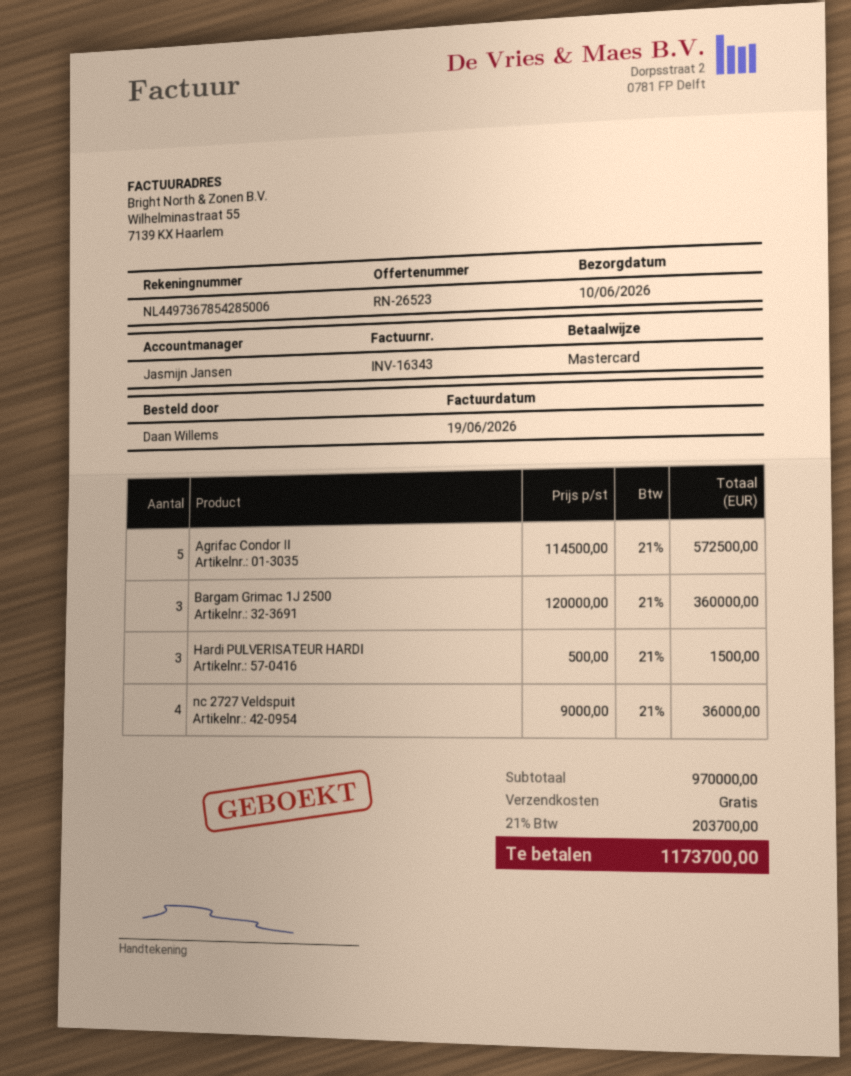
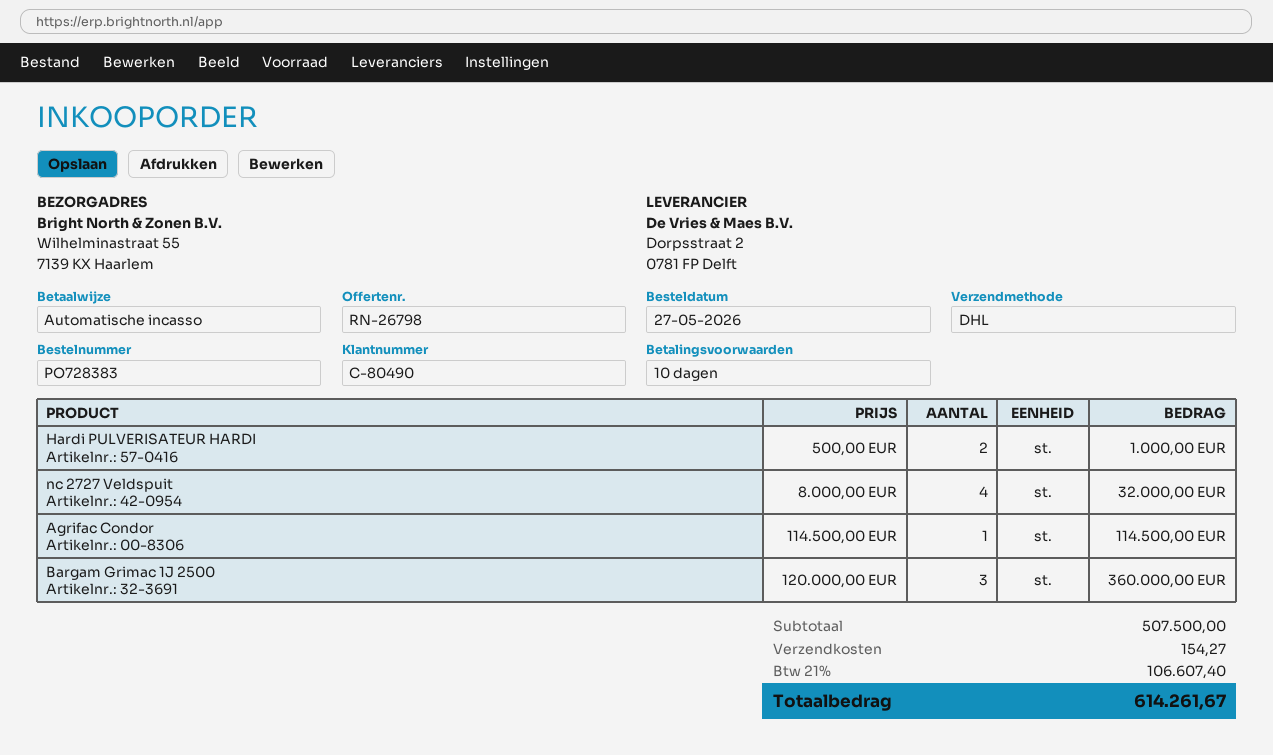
quote number: RN-26523 -> RN-26798
payment method: Mastercard -> direct debit
Agrifac Condor II: 5 x 114500.00 = 572500.00 -> none
Hardi PULVERISATEUR HARDI: 3 x 500.00 = 1500.00 -> 2 x 500.00 = 1000.00
nc 2727 Veldspuit: 4 x 9000.00 = 36000.00 -> 4 x 8000.00 = 32000.00
Agrifac Condor: none -> 1 x 114500.00 = 114500.00
subtotal: 970000.00 -> 507500.00
shipping: 0.00 -> 154.27
tax: 21% = 203700.00 -> 21% = 106607.40
total: 1173700.00 -> 614261.67

